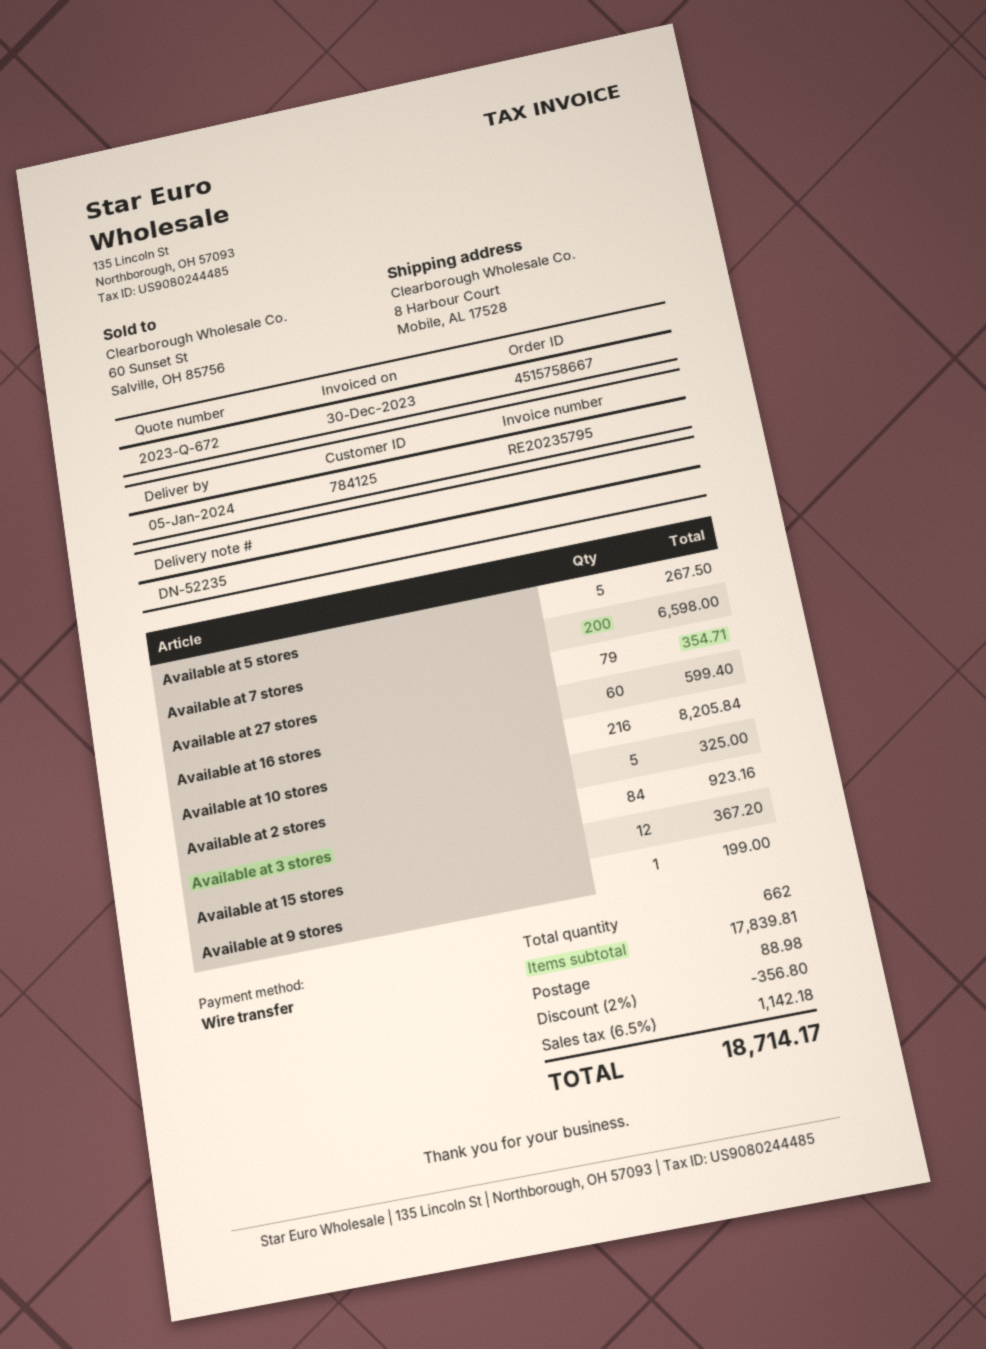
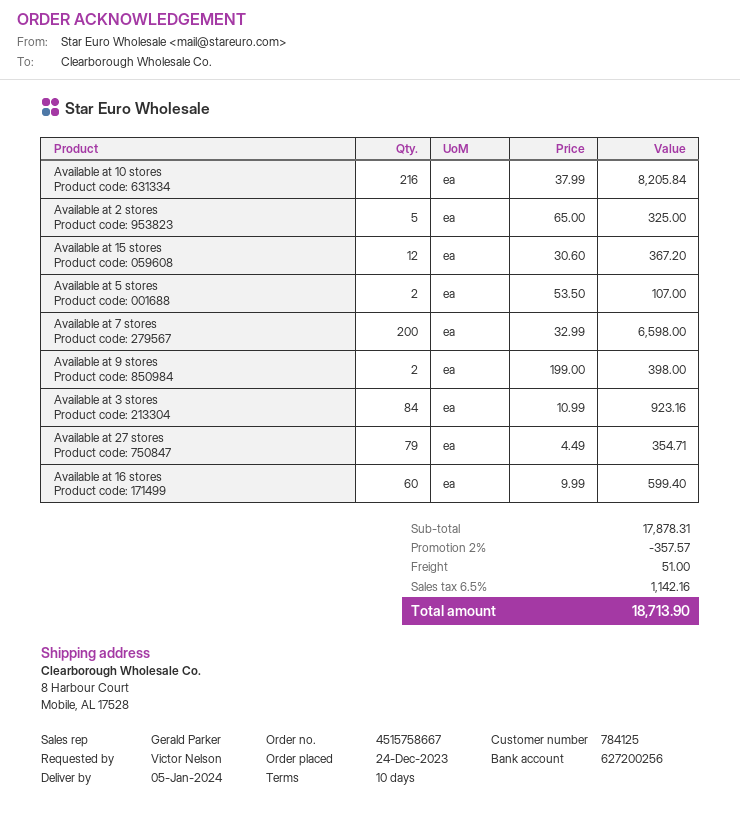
Available at 5 stores: 5 for 267.50 -> 2 for 107.00
Available at 9 stores: 1 for 199.00 -> 2 for 398.00
subtotal: 17839.81 -> 17878.31
discount: 2% = 356.80 -> 2% = 357.57
shipping: 88.98 -> 51.00
tax: 6.5% = 1142.18 -> 6.5% = 1142.16
total: 18714.17 -> 18713.90

